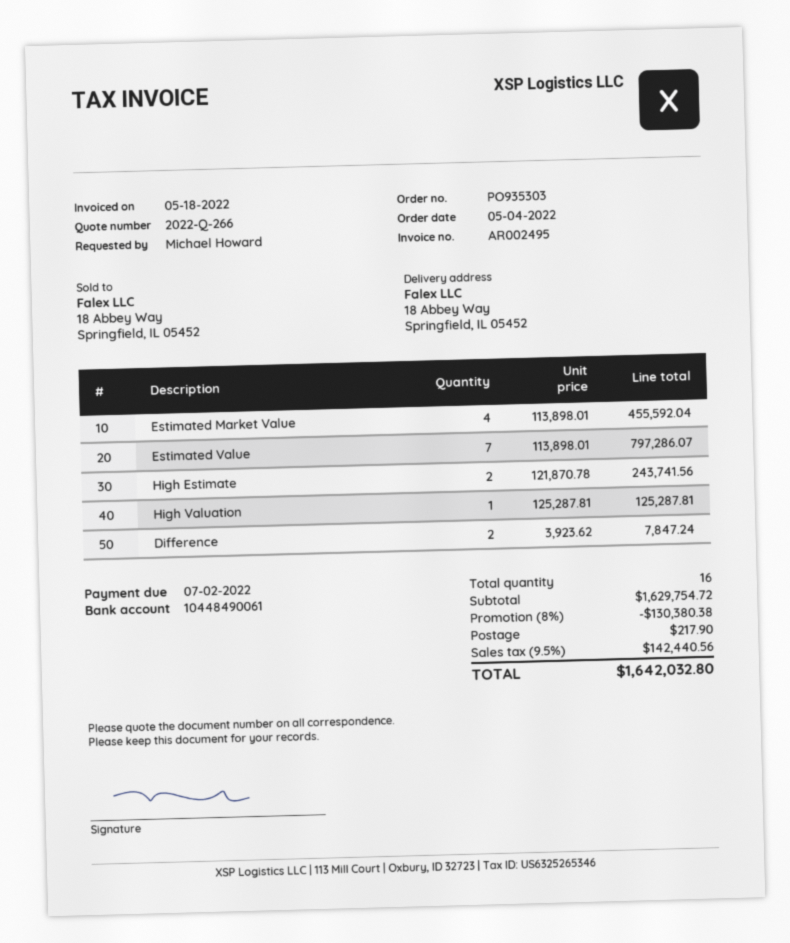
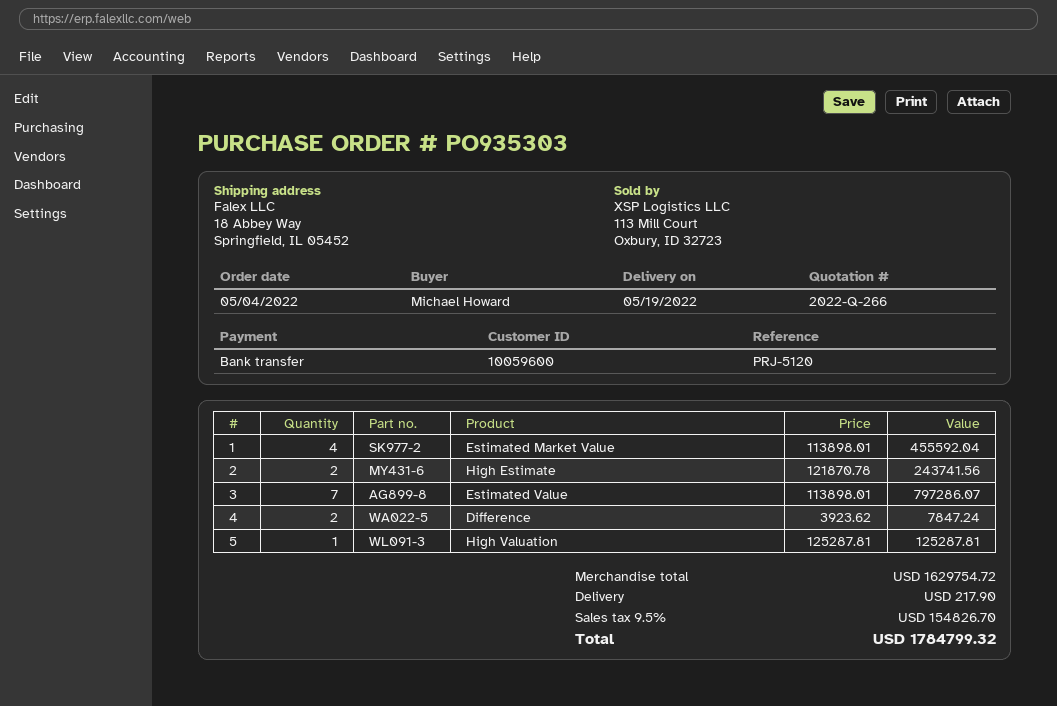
discount: 8% = 130380.38 -> none
tax: 9.5% = 142440.56 -> 9.5% = 154826.70
total: 1642032.80 -> 1784799.32

